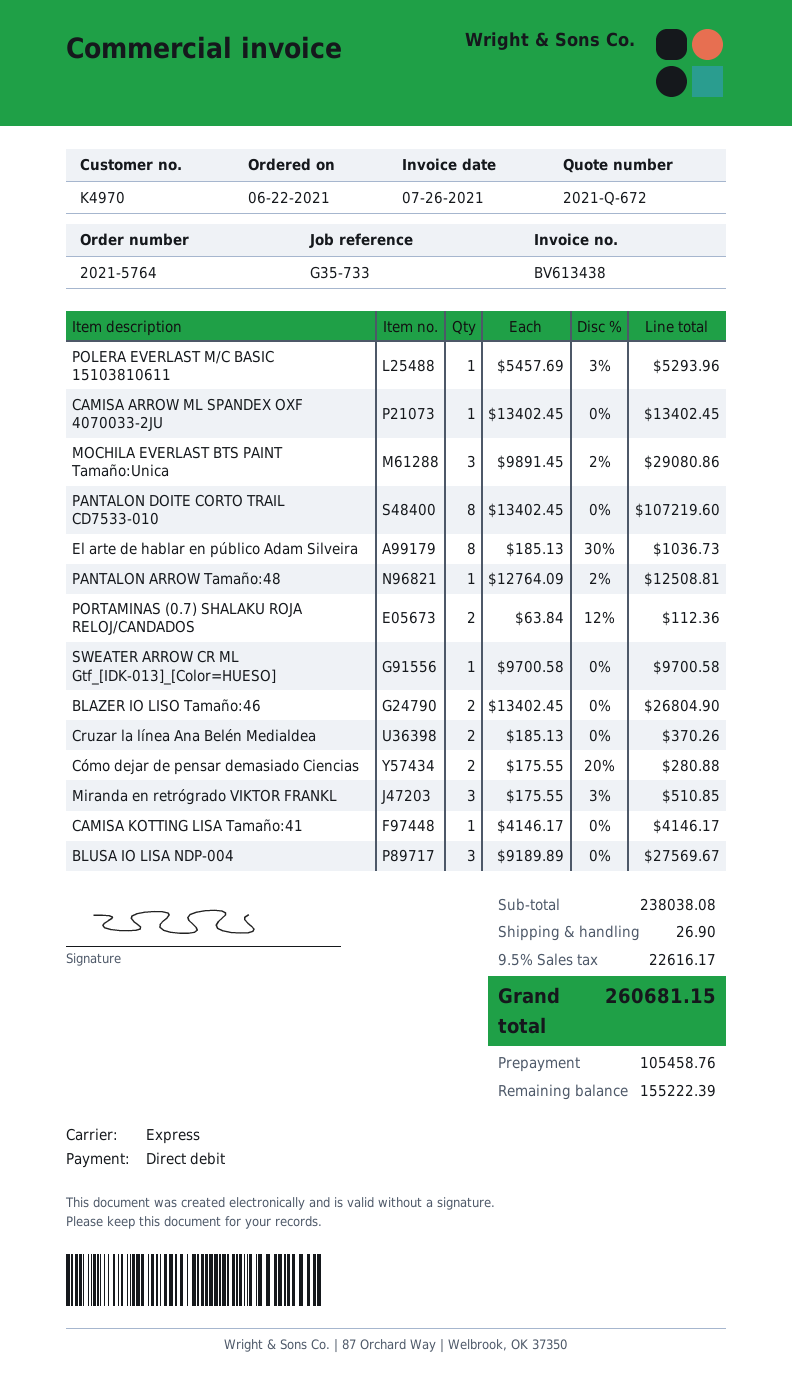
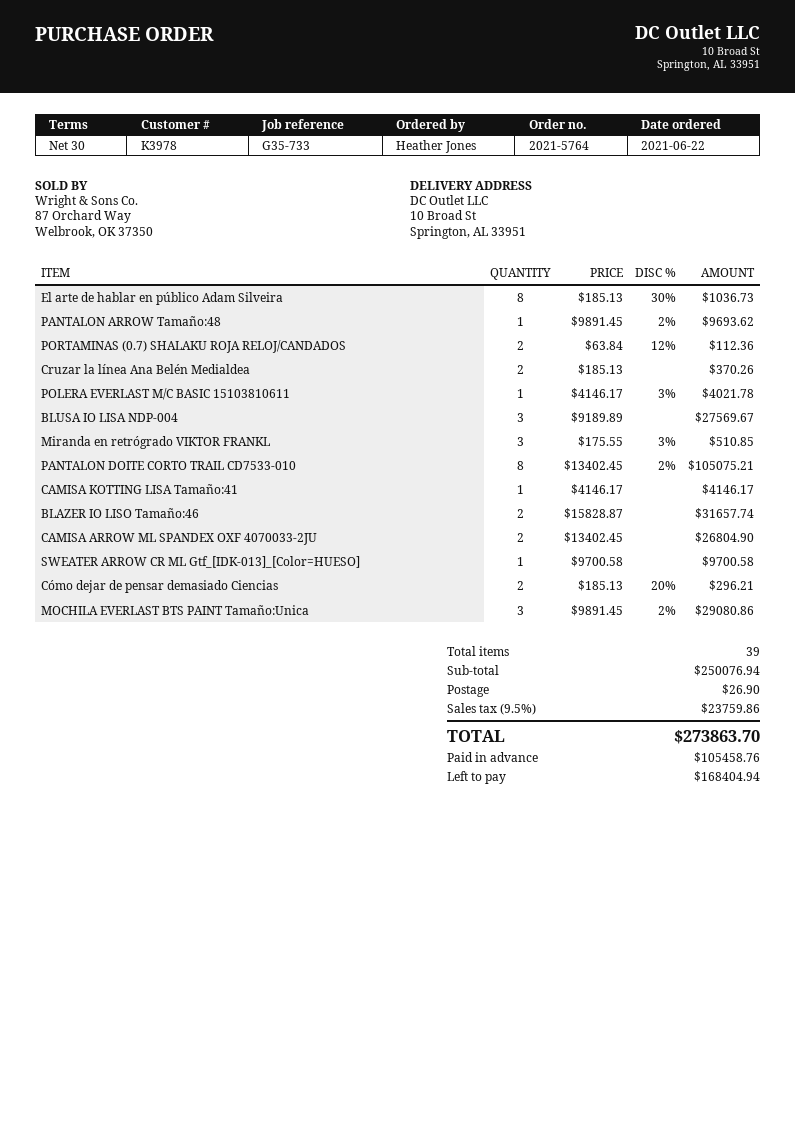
customer number: K4970 -> K3978
POLERA EVERLAST M/C BASIC 15103810611: 1 x 5457.69 - 3% = 5293.96 -> 1 x 4146.17 - 3% = 4021.78
CAMISA ARROW ML SPANDEX OXF 4070033-2JU: 1 x 13402.45 = 13402.45 -> 2 x 13402.45 = 26804.90
PANTALON DOITE CORTO TRAIL CD7533-010: 8 x 13402.45 = 107219.60 -> 8 x 13402.45 - 2% = 105075.21
PANTALON ARROW Tamaño:48: 1 x 12764.09 - 2% = 12508.81 -> 1 x 9891.45 - 2% = 9693.62
BLAZER IO LISO Tamaño:46: 2 x 13402.45 = 26804.90 -> 2 x 15828.87 = 31657.74
Cómo dejar de pensar demasiado Ciencias: 2 x 175.55 - 20% = 280.88 -> 2 x 185.13 - 20% = 296.21
subtotal: 238038.08 -> 250076.94
tax: 9.5% = 22616.17 -> 9.5% = 23759.86
total: 260681.15 -> 273863.70
balance: 155222.39 -> 168404.94

